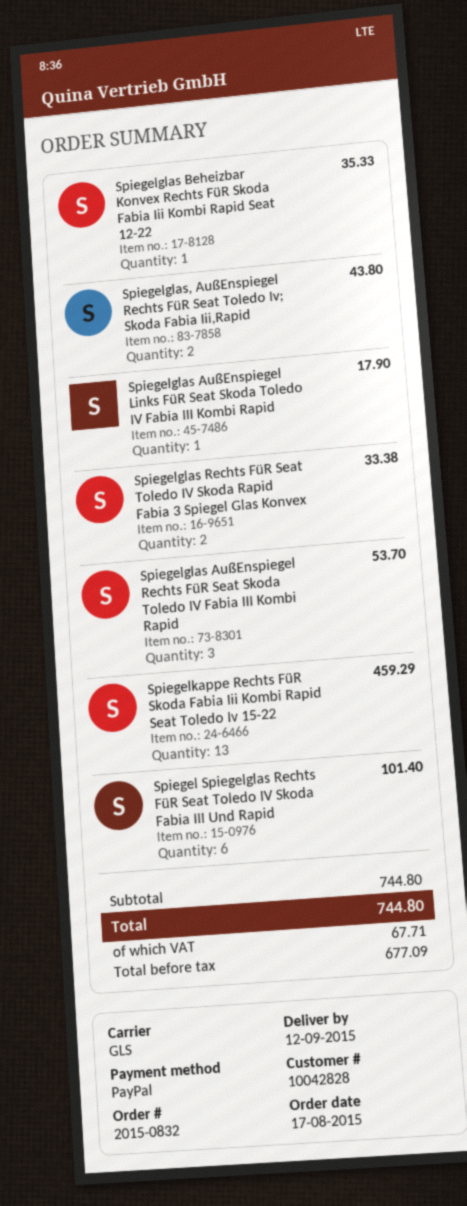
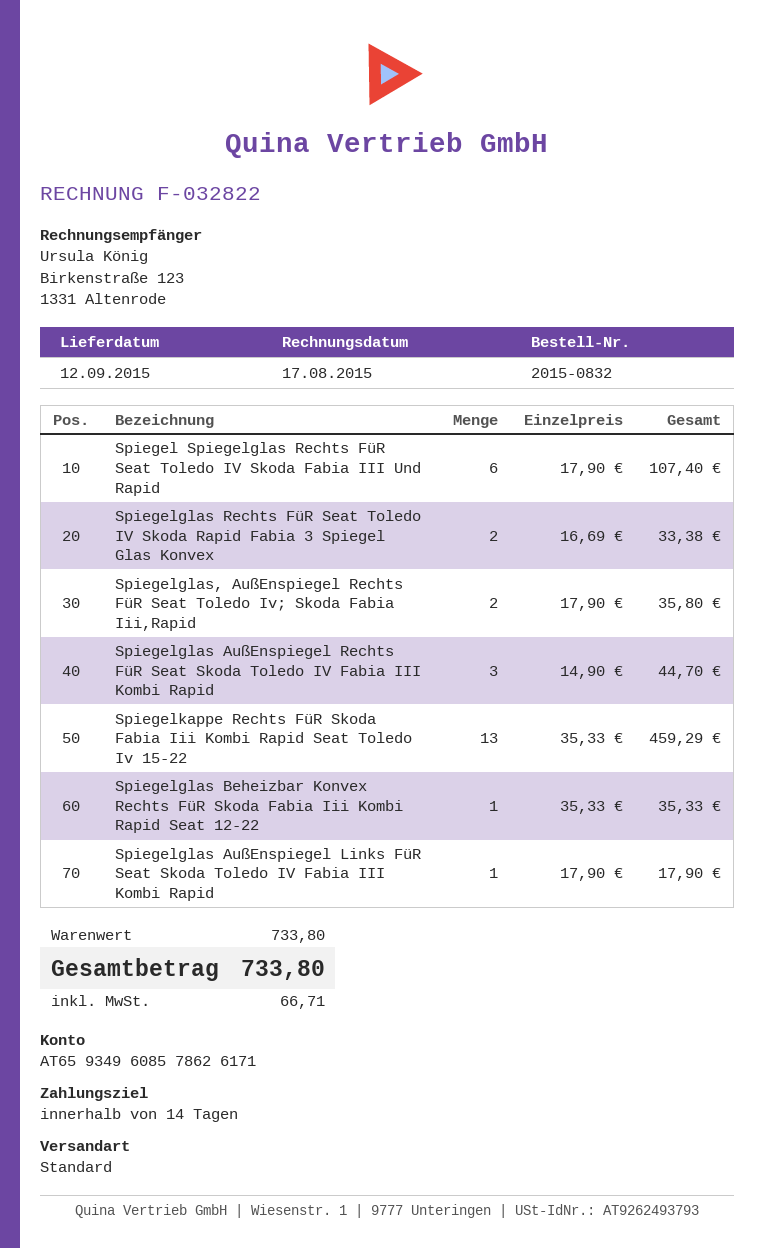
shipping method: GLS -> standard
Spiegelglas, AußEnspiegel Rechts FüR Seat Toledo Iv; Skoda Fabia Iii,Rapid: 2 for 43.80 -> 2 for 35.80
Spiegelglas AußEnspiegel Rechts FüR Seat Skoda Toledo IV Fabia III Kombi Rapid: 3 for 53.70 -> 3 for 44.70
Spiegel Spiegelglas Rechts FüR Seat Toledo IV Skoda Fabia III Und Rapid: 6 for 101.40 -> 6 for 107.40
subtotal: 744.80 -> 733.80
tax: 67.71 -> 66.71
total: 744.80 -> 733.80

